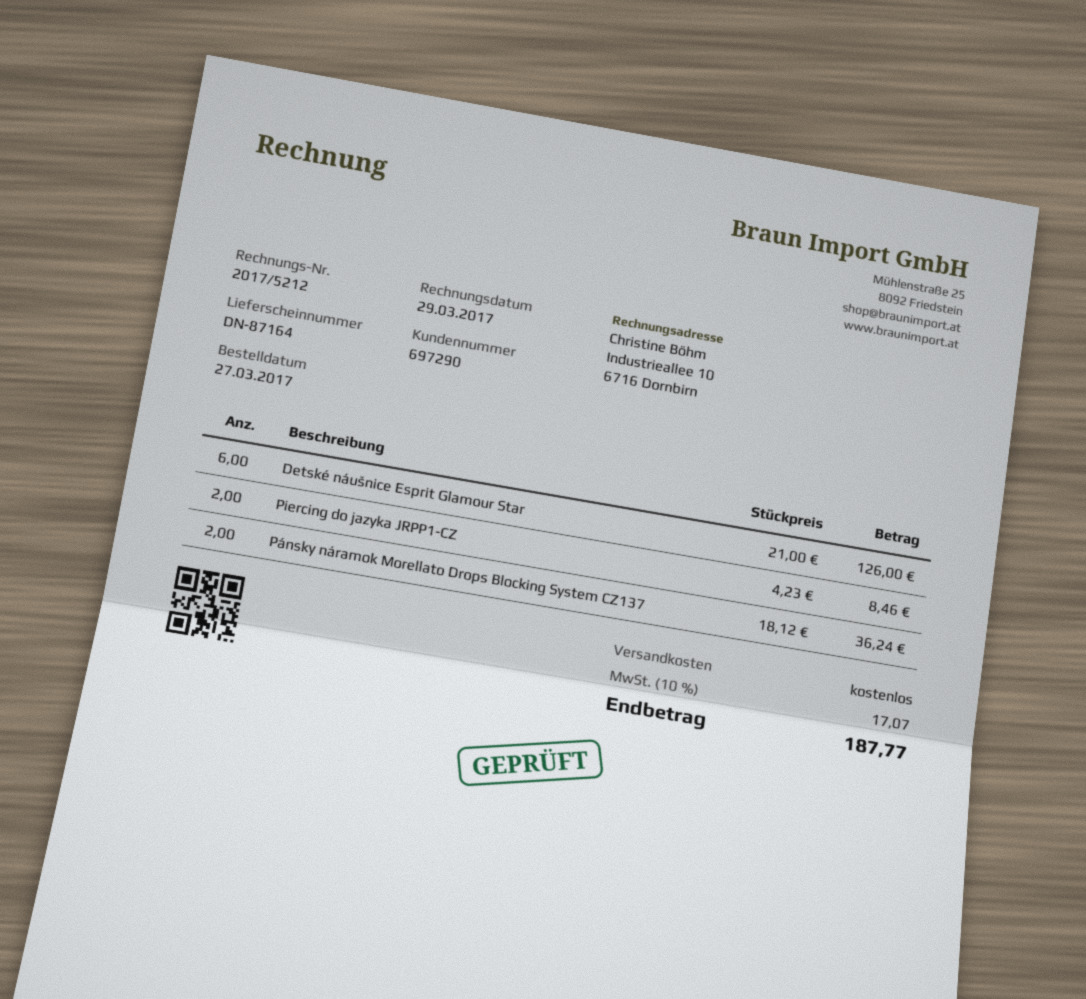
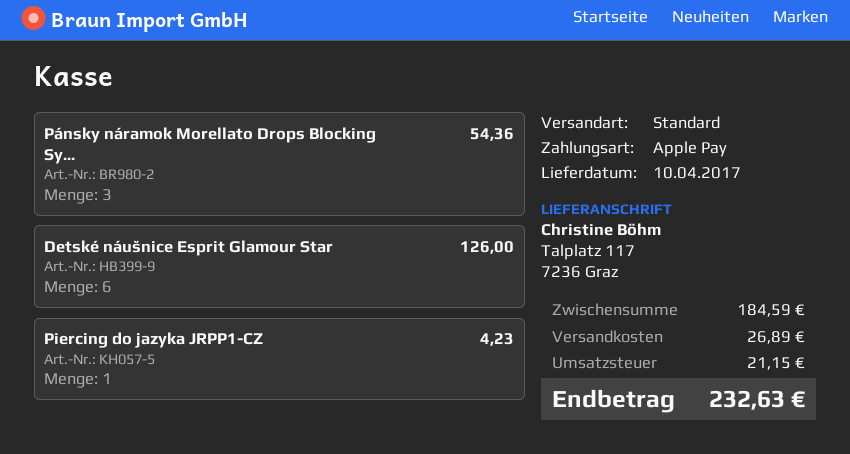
Piercing do jazyka JRPP1-CZ: 2 for 8.46 -> 1 for 4.23
Pánsky náramok Morellato Drops Blocking System CZ137: 2 for 36.24 -> 3 for 54.36
shipping: 0.00 -> 26.89
tax: 17.07 -> 21.15
total: 187.77 -> 232.63

